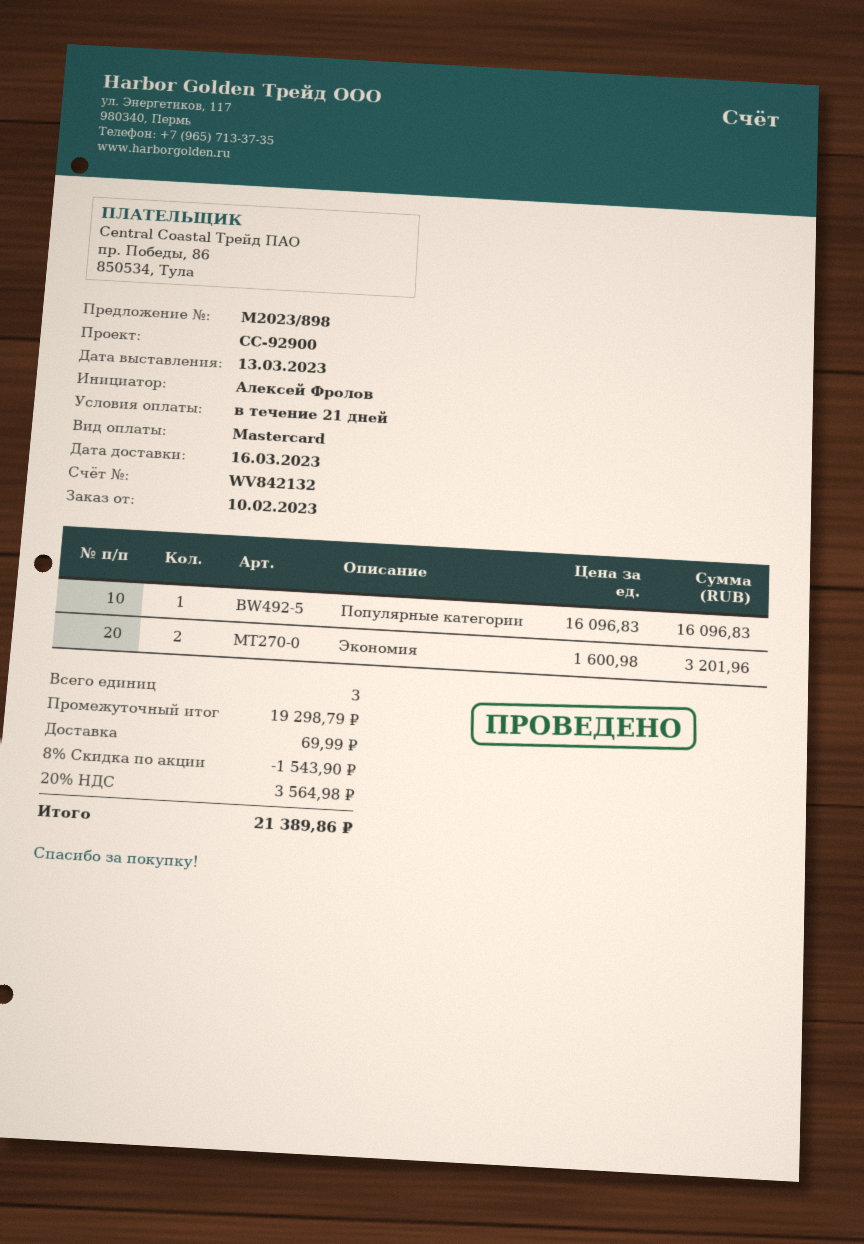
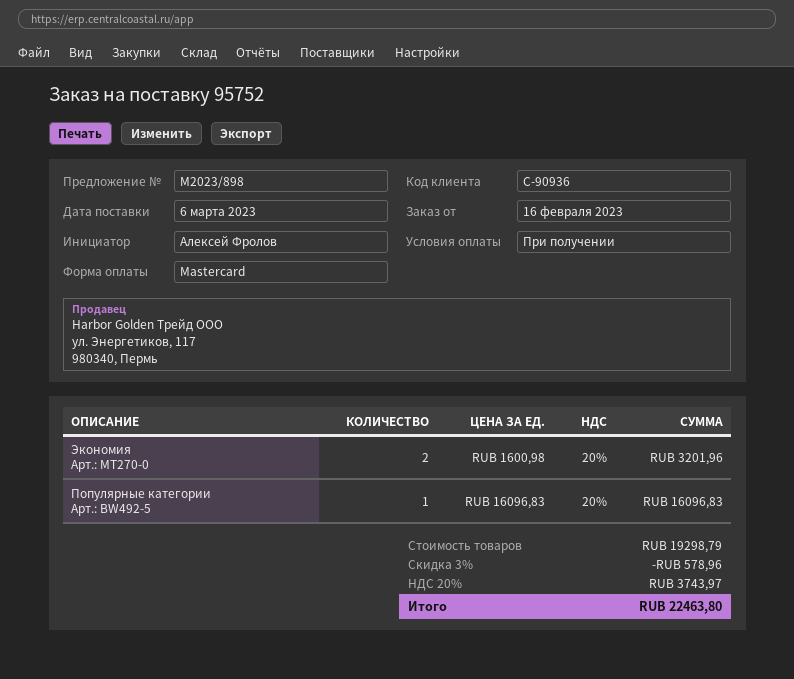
order date: 2023-02-10 -> 2023-02-16
delivery date: 2023-03-16 -> 2023-03-06
payment terms: 21 days -> on receipt
discount: 8% = 1543.90 -> 3% = 578.96
shipping: 69.99 -> none
tax: 20% = 3564.98 -> 20% = 3743.97
total: 21389.86 -> 22463.80

